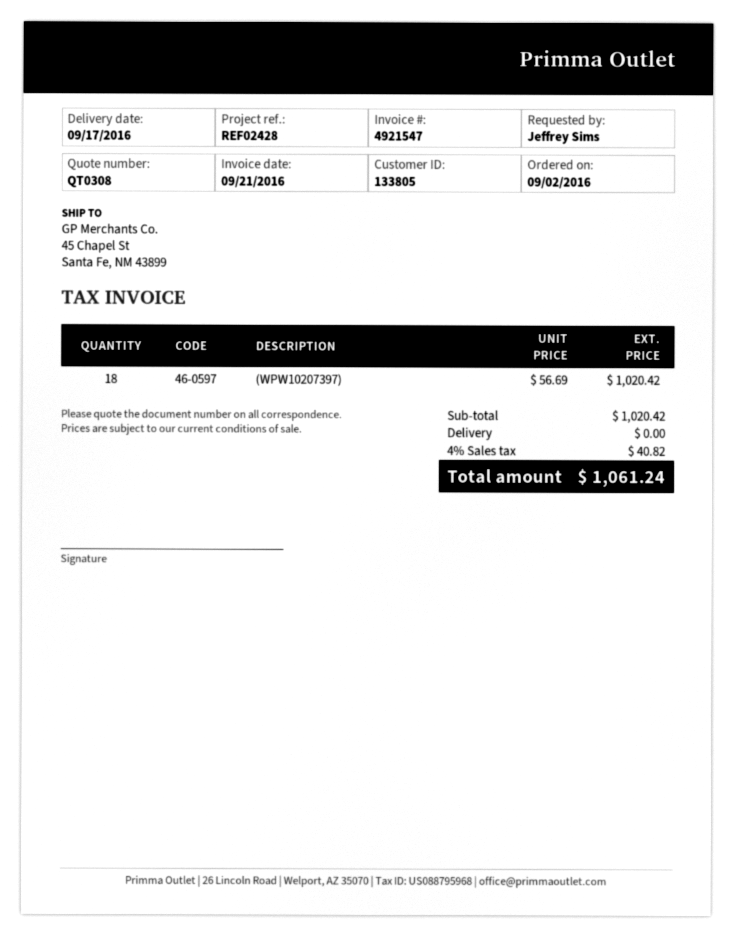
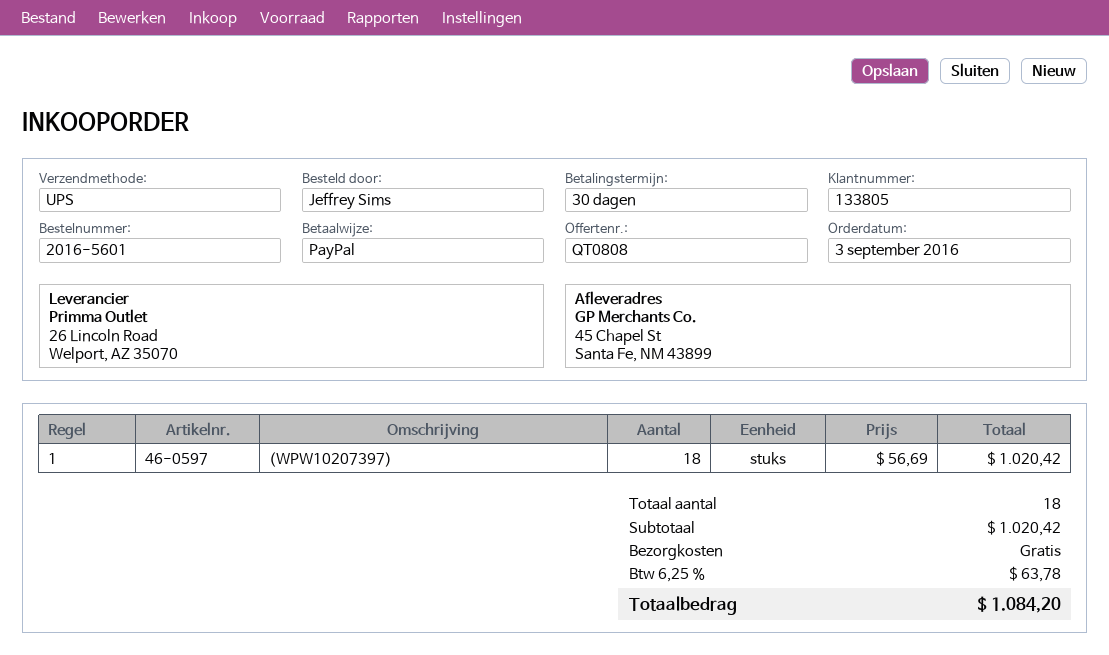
quote number: QT0308 -> QT0808
order date: 2016-09-02 -> 2016-09-03
tax: 4% = 40.82 -> 6.25% = 63.78
total: 1061.24 -> 1084.20

